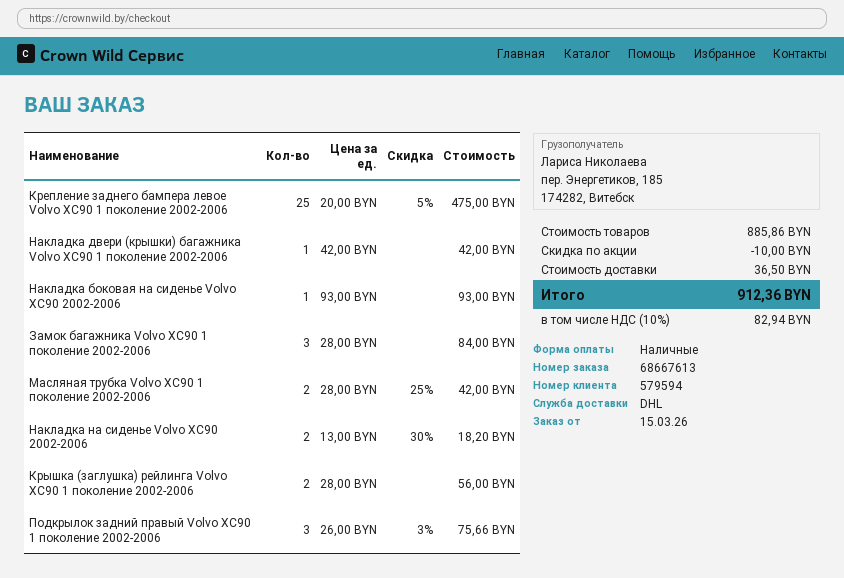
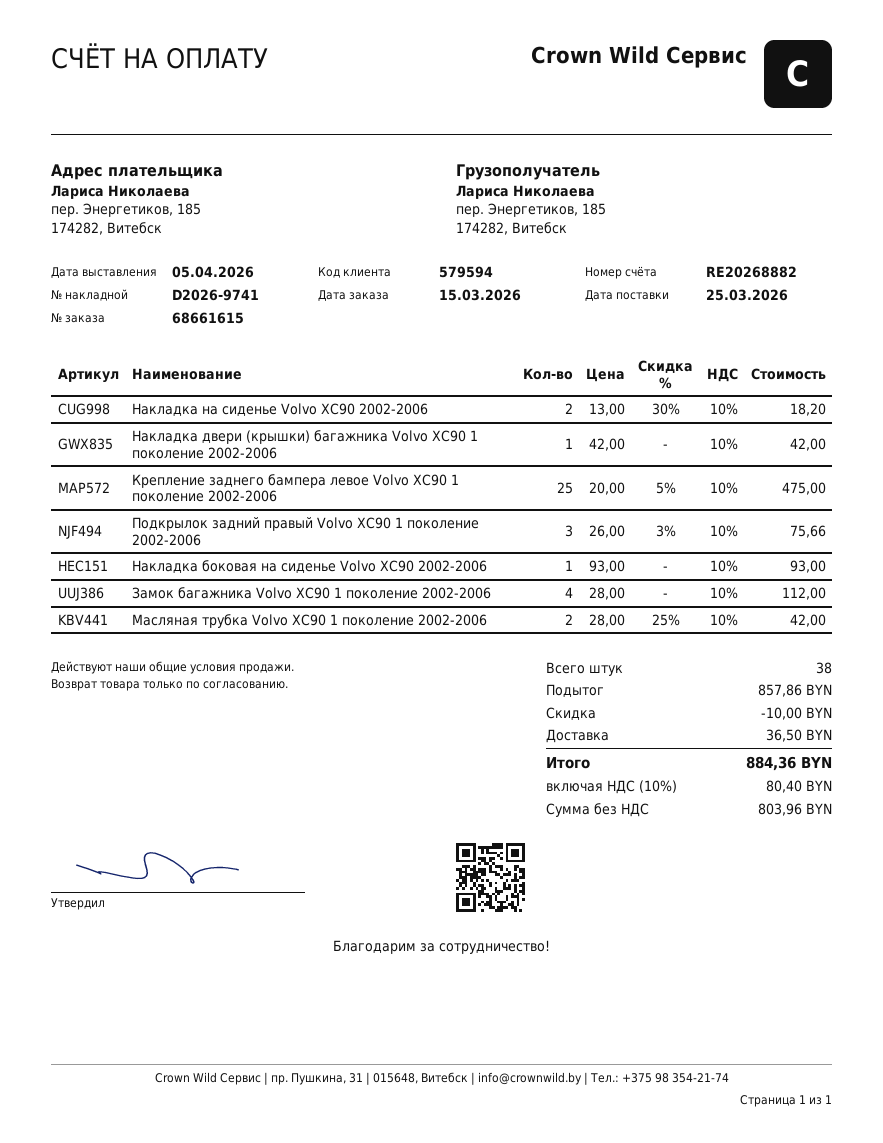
order number: 68667613 -> 68661615
Замок багажника Volvo XC90 1 поколение 2002-2006: 3 x 28.00 = 84.00 -> 4 x 28.00 = 112.00
Крышка (заглушка) рейлинга Volvo XC90 1 поколение 2002-2006: 2 x 28.00 = 56.00 -> none
subtotal: 885.86 -> 857.86
tax: 10% = 82.94 -> 10% = 80.40
total: 912.36 -> 884.36

